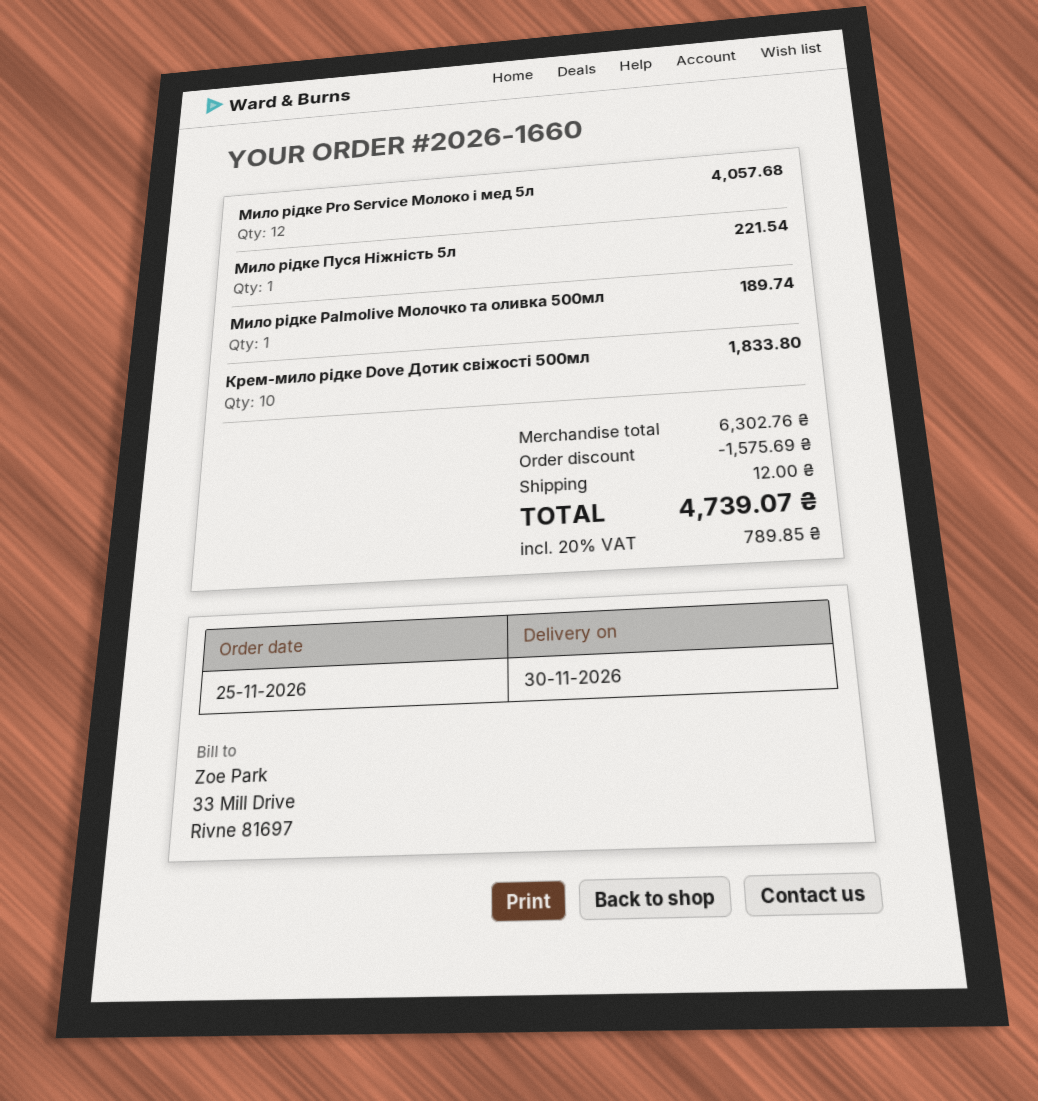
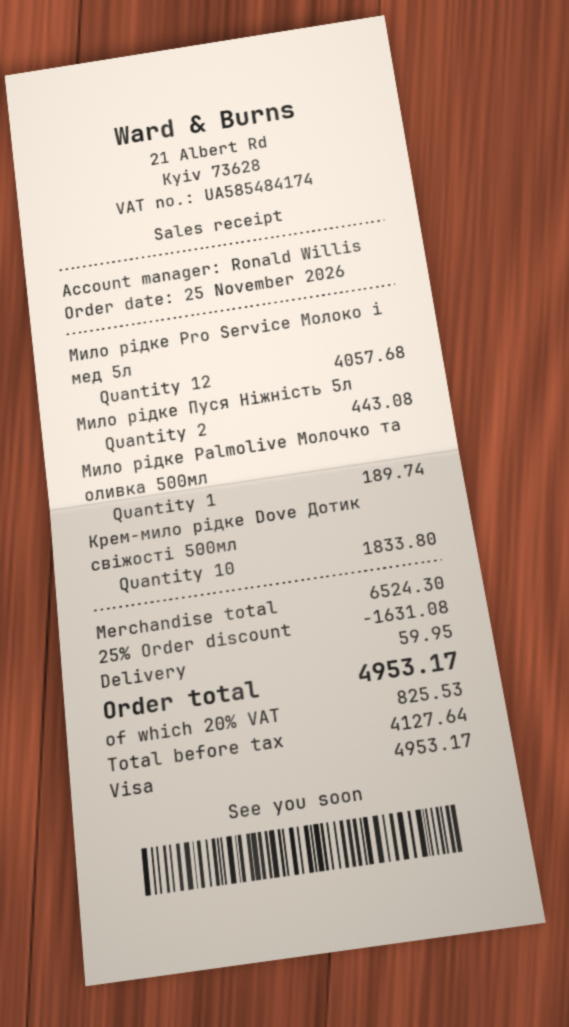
Мило рідке Пуся Ніжність 5л: 1 for 221.54 -> 2 for 443.08
subtotal: 6302.76 -> 6524.30
discount: 1575.69 -> 1631.08
shipping: 12.00 -> 59.95
tax: 20% = 789.85 -> 20% = 825.53
total: 4739.07 -> 4953.17

